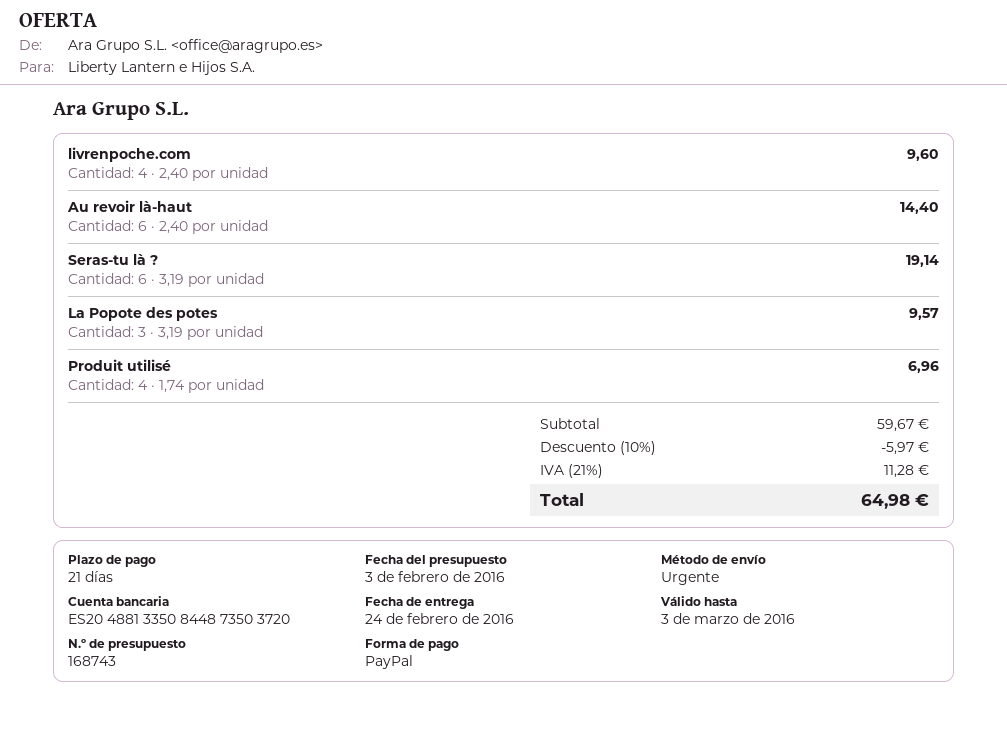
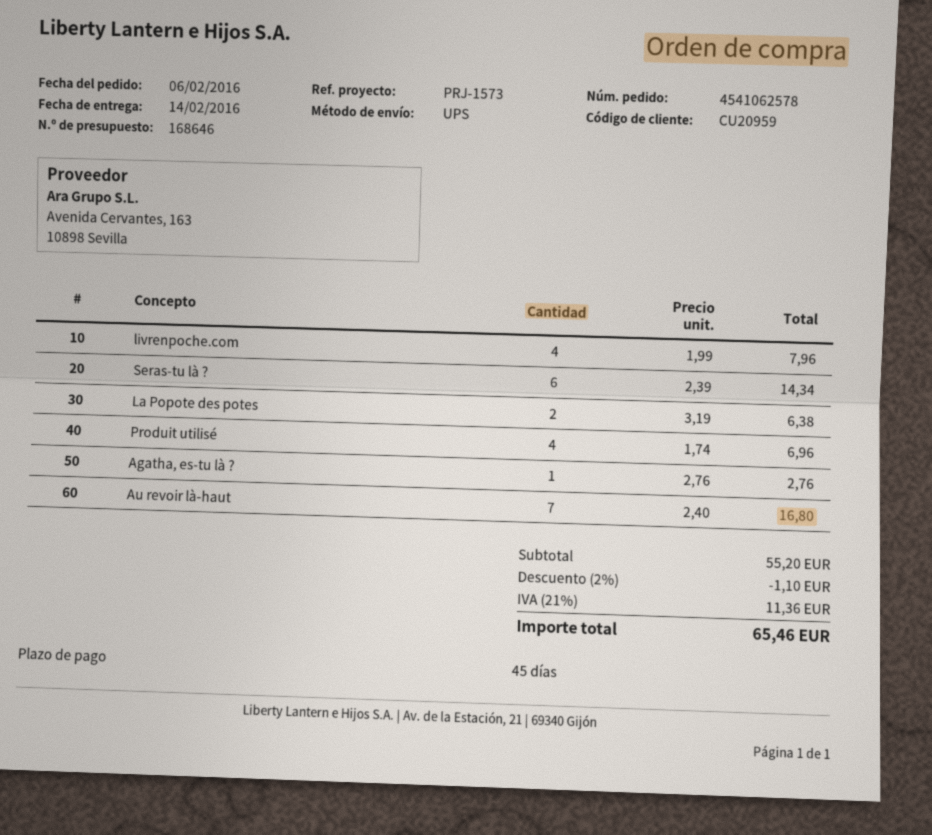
quote number: 168743 -> 168646
delivery date: 2016-02-24 -> 2016-02-14
payment terms: 21 days -> 45 days
shipping method: express -> UPS
livrenpoche.com: 4 x 2.40 = 9.60 -> 4 x 1.99 = 7.96
Au revoir là-haut: 6 x 2.40 = 14.40 -> 7 x 2.40 = 16.80
Seras-tu là ?: 6 x 3.19 = 19.14 -> 6 x 2.39 = 14.34
La Popote des potes: 3 x 3.19 = 9.57 -> 2 x 3.19 = 6.38
Agatha, es-tu là ?: none -> 1 x 2.76 = 2.76
subtotal: 59.67 -> 55.20
discount: 10% = 5.97 -> 2% = 1.10
tax: 21% = 11.28 -> 21% = 11.36
total: 64.98 -> 65.46

